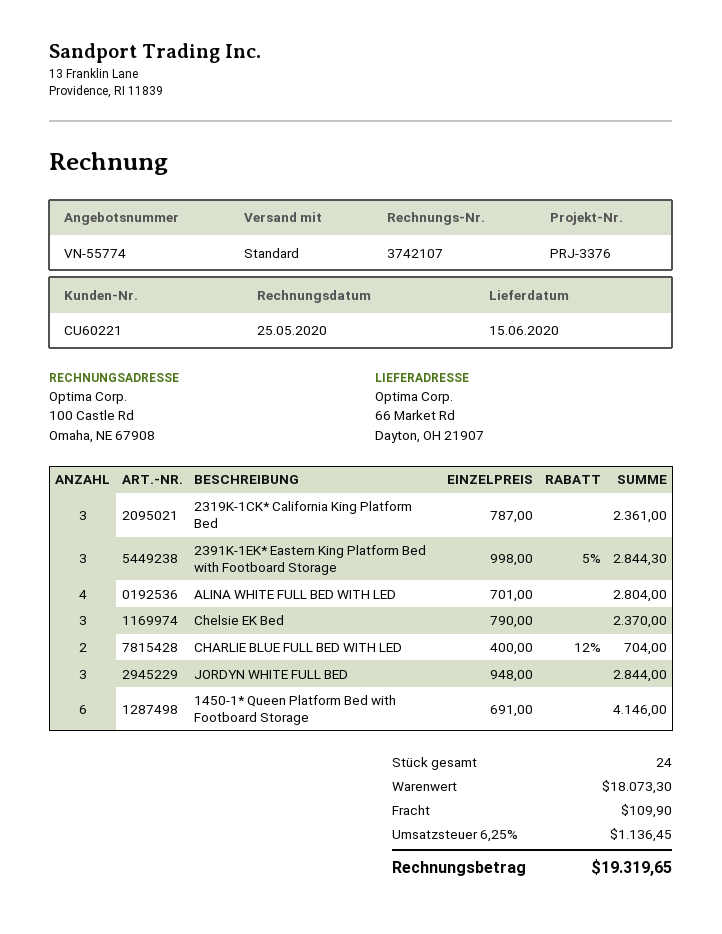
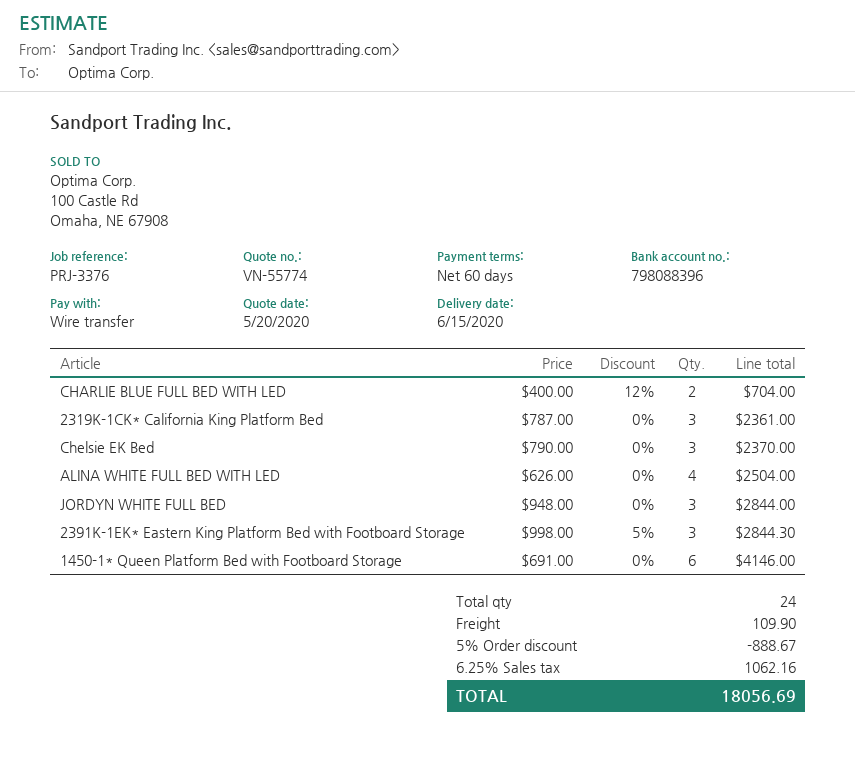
ALINA WHITE FULL BED WITH LED: 4 x 701.00 = 2804.00 -> 4 x 626.00 = 2504.00
discount: none -> 5% = 888.67
tax: 6.25% = 1136.45 -> 6.25% = 1062.16
total: 19319.65 -> 18056.69

